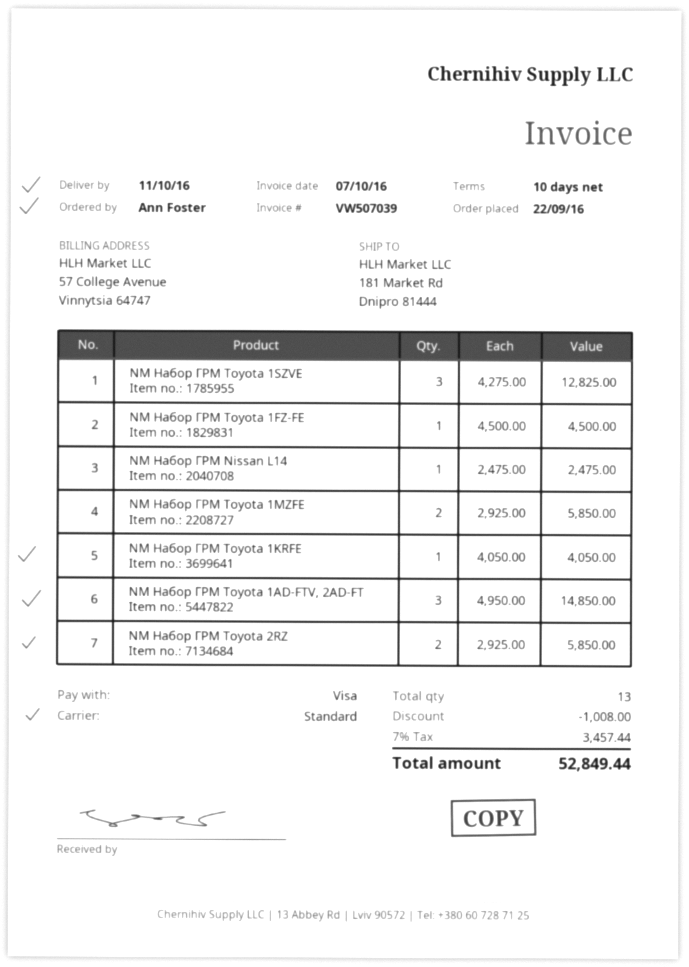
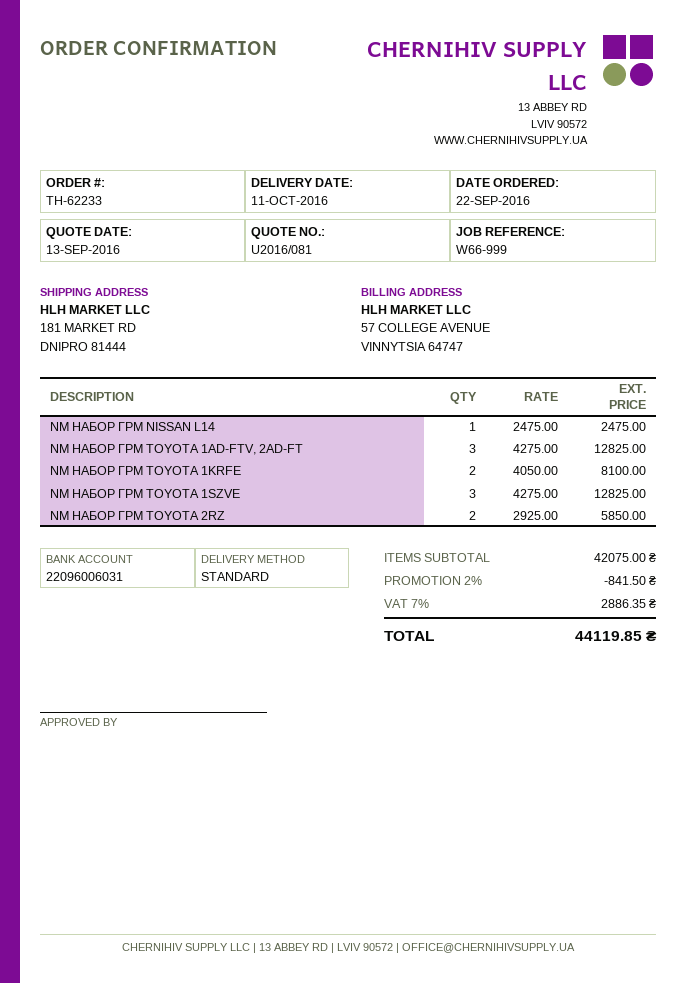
NM Набор ГРМ Toyota 1FZ-FE: 1 x 4500.00 = 4500.00 -> none
NM Набор ГРМ Toyota 1MZFE: 2 x 2925.00 = 5850.00 -> none
NM Набор ГРМ Toyota 1KRFE: 1 x 4050.00 = 4050.00 -> 2 x 4050.00 = 8100.00
NM Набор ГРМ Toyota 1AD-FTV, 2AD-FT: 3 x 4950.00 = 14850.00 -> 3 x 4275.00 = 12825.00
discount: 1008.00 -> 841.50
tax: 7% = 3457.44 -> 7% = 2886.35
total: 52849.44 -> 44119.85

